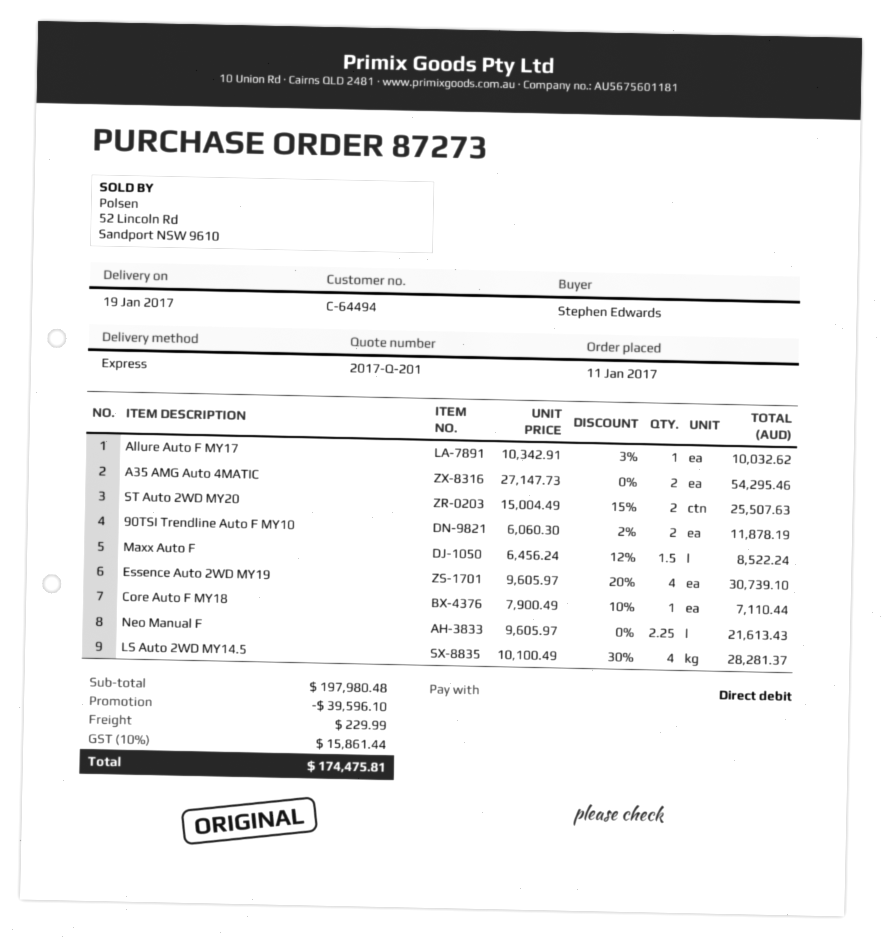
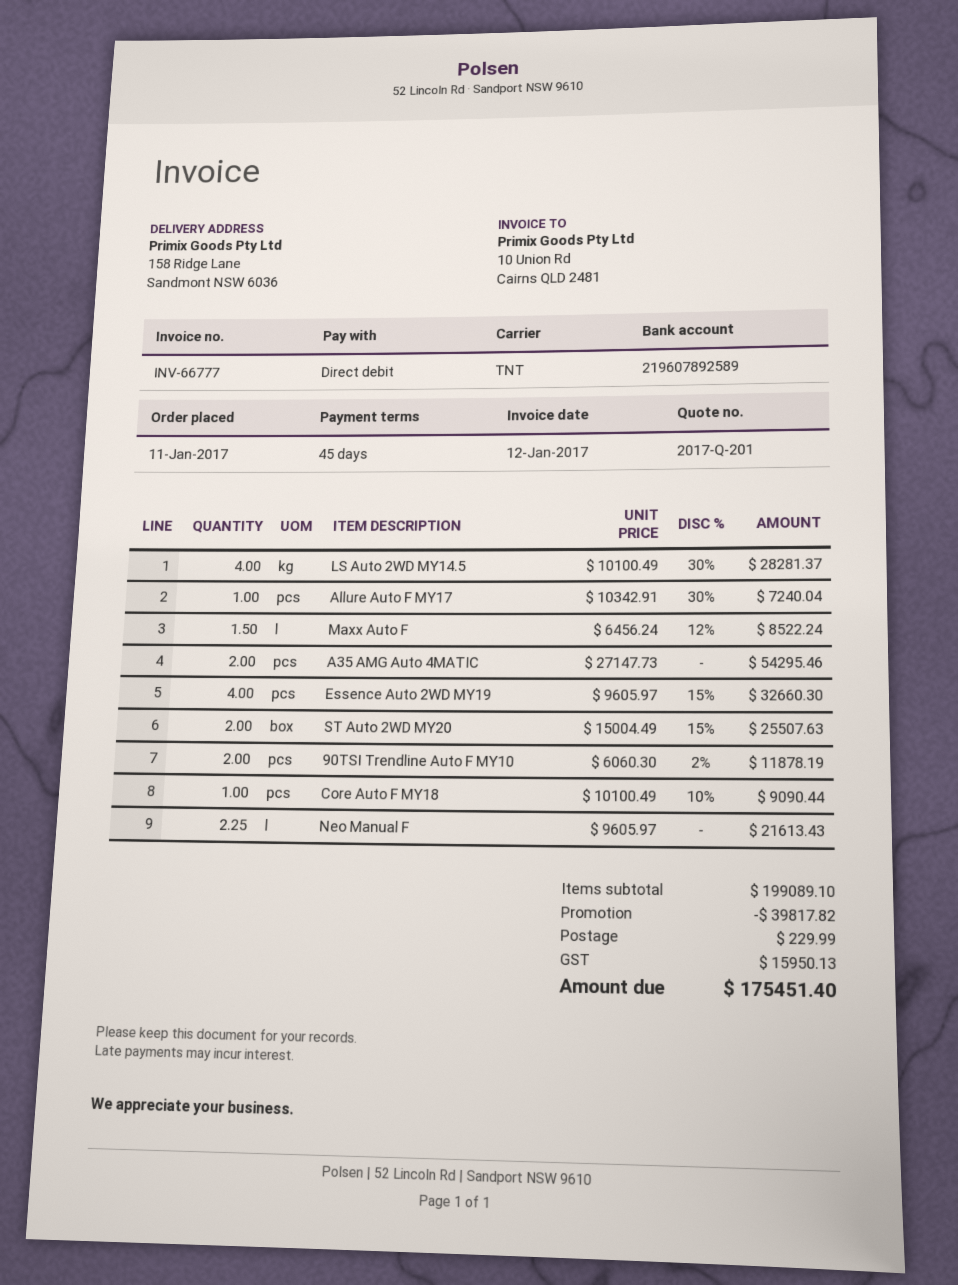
shipping method: express -> TNT
Allure Auto F MY17: 1 x 10342.91 - 3% = 10032.62 -> 1 x 10342.91 - 30% = 7240.04
Essence Auto 2WD MY19: 4 x 9605.97 - 20% = 30739.10 -> 4 x 9605.97 - 15% = 32660.30
Core Auto F MY18: 1 x 7900.49 - 10% = 7110.44 -> 1 x 10100.49 - 10% = 9090.44
subtotal: 197980.48 -> 199089.10
discount: 39596.10 -> 39817.82
tax: 15861.44 -> 15950.13
total: 174475.81 -> 175451.40

